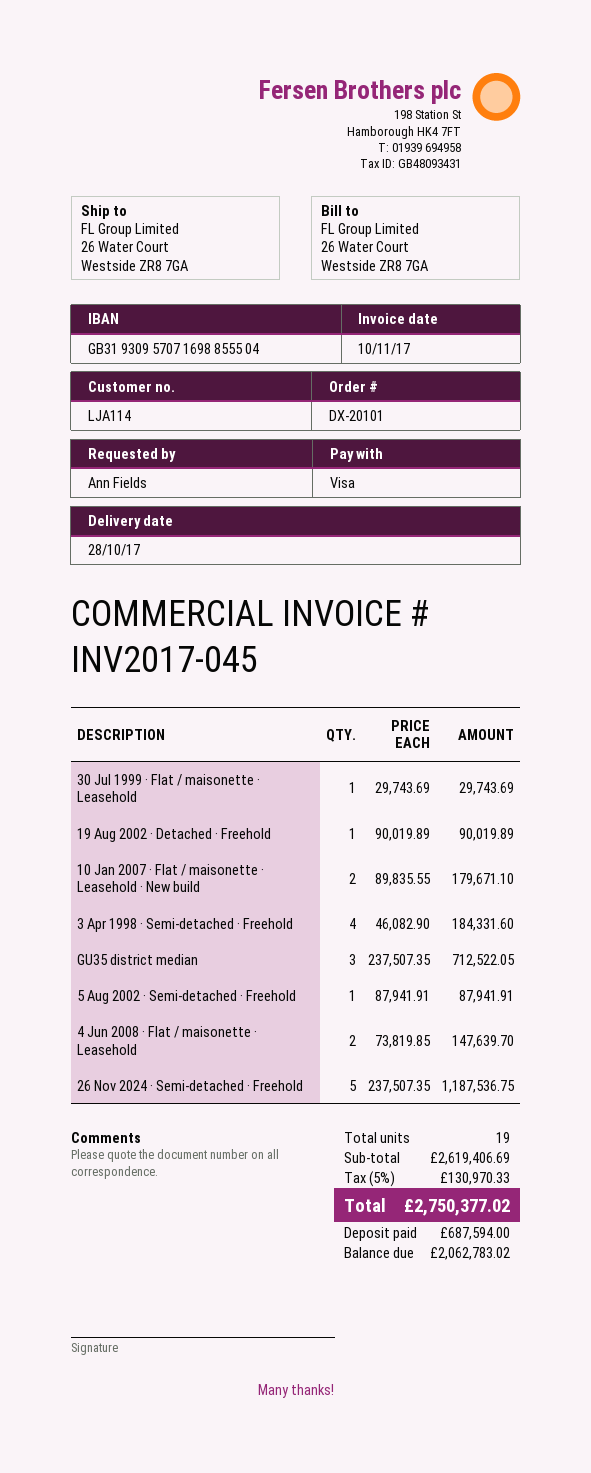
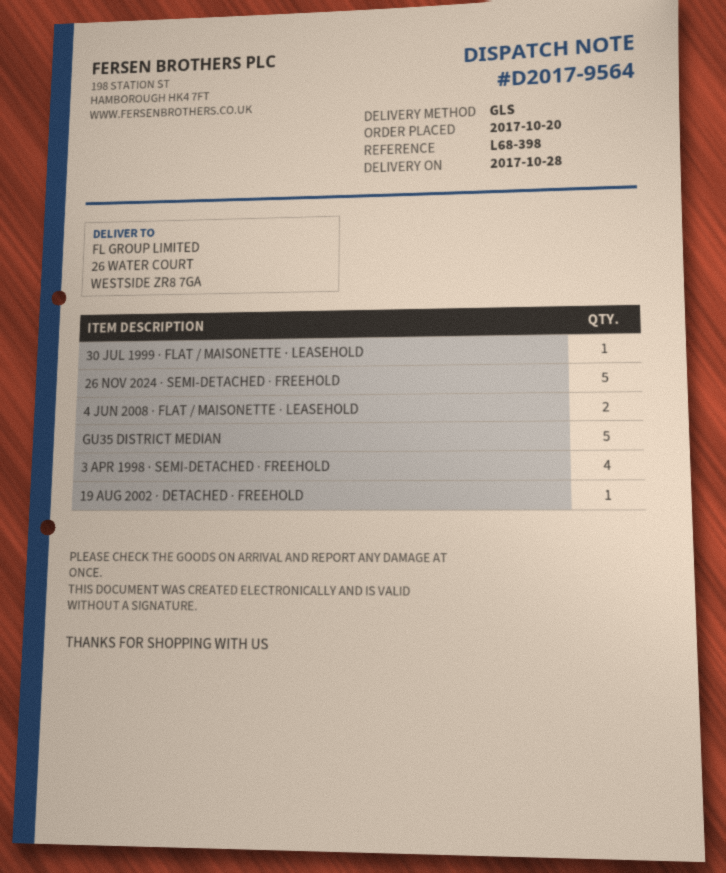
10 Jan 2007 · Flat / maisonette · Leasehold · New build: 2 -> none
GU35 district median: 3 -> 5
5 Aug 2002 · Semi-detached · Freehold: 1 -> none

